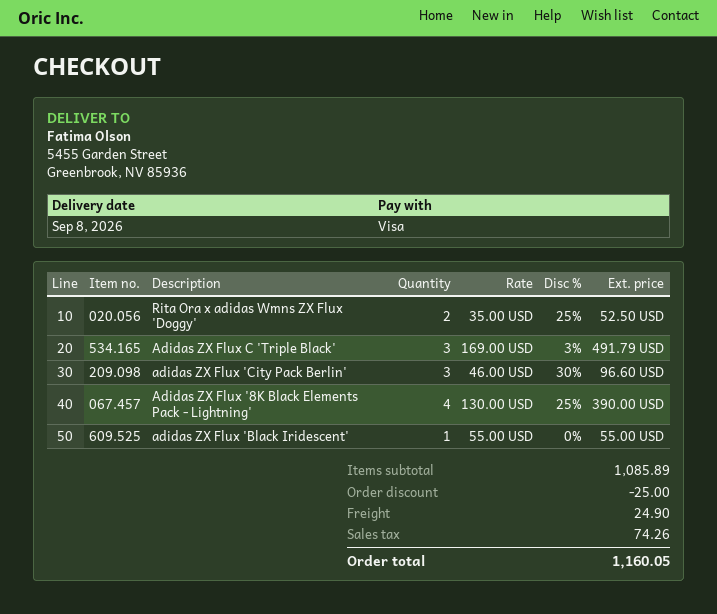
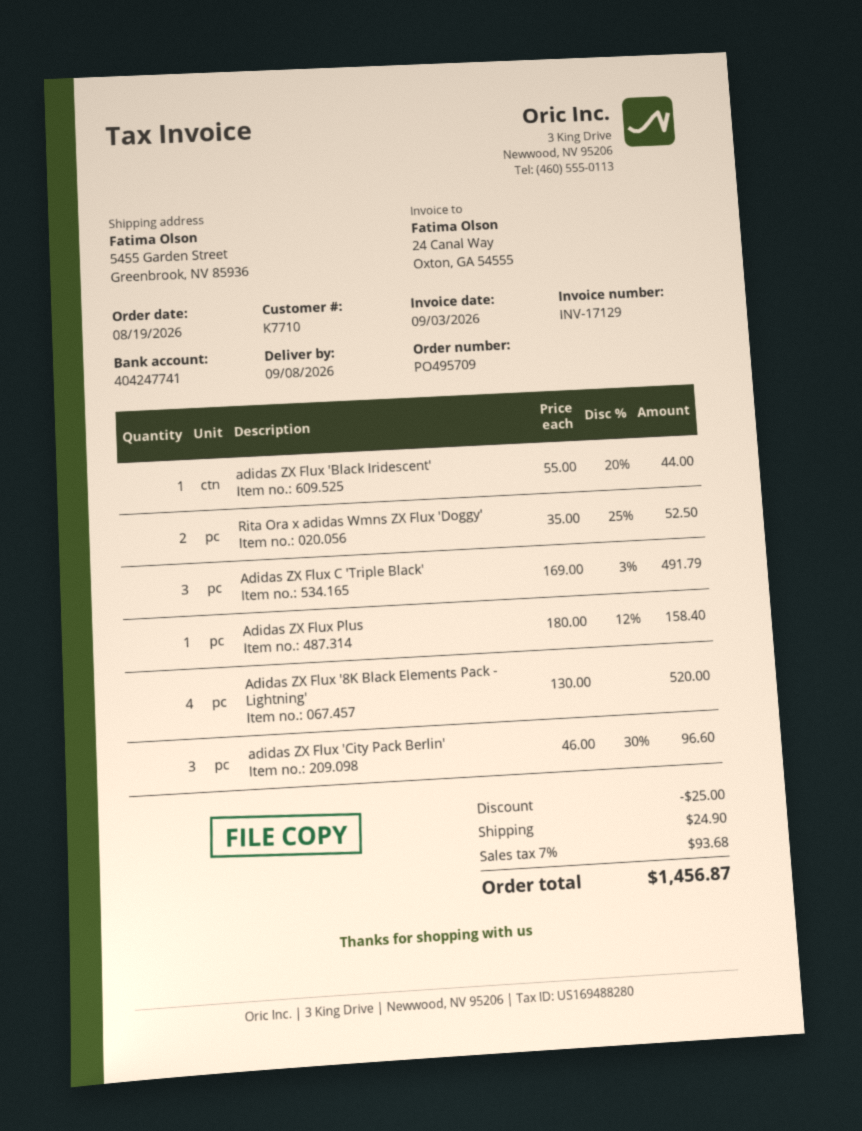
Adidas ZX Flux '8K Black Elements Pack - Lightning': 4 x 130.00 - 25% = 390.00 -> 4 x 130.00 = 520.00
adidas ZX Flux 'Black Iridescent': 1 x 55.00 = 55.00 -> 1 x 55.00 - 20% = 44.00
Adidas ZX Flux Plus: none -> 1 x 180.00 - 12% = 158.40
tax: 74.26 -> 93.68
total: 1160.05 -> 1456.87

